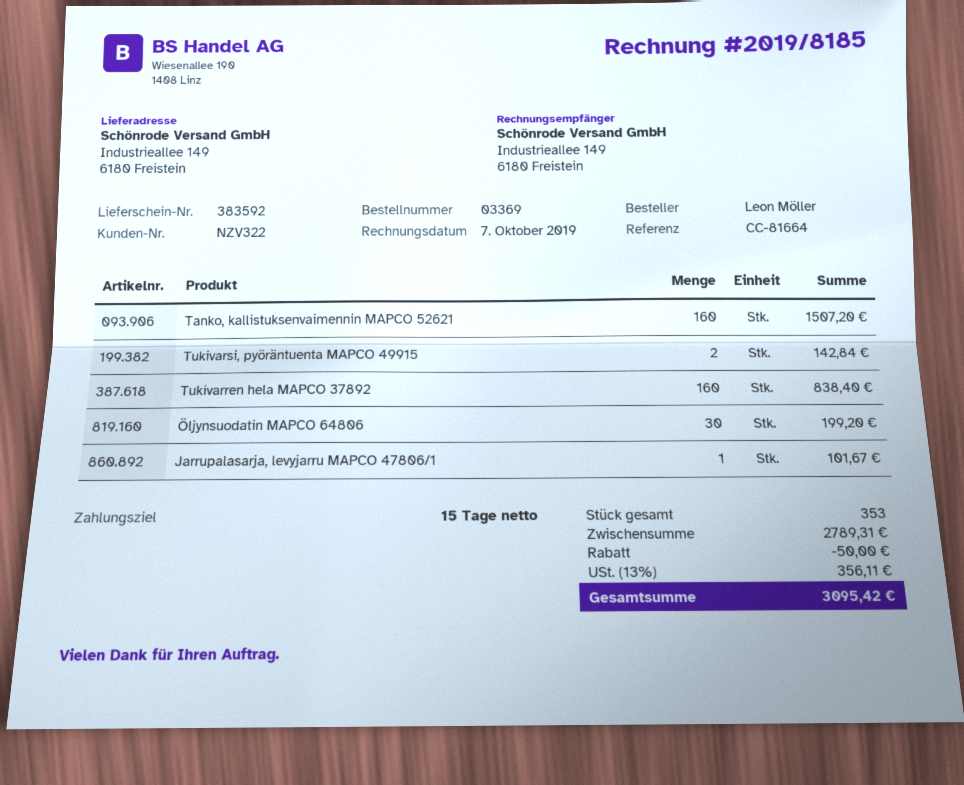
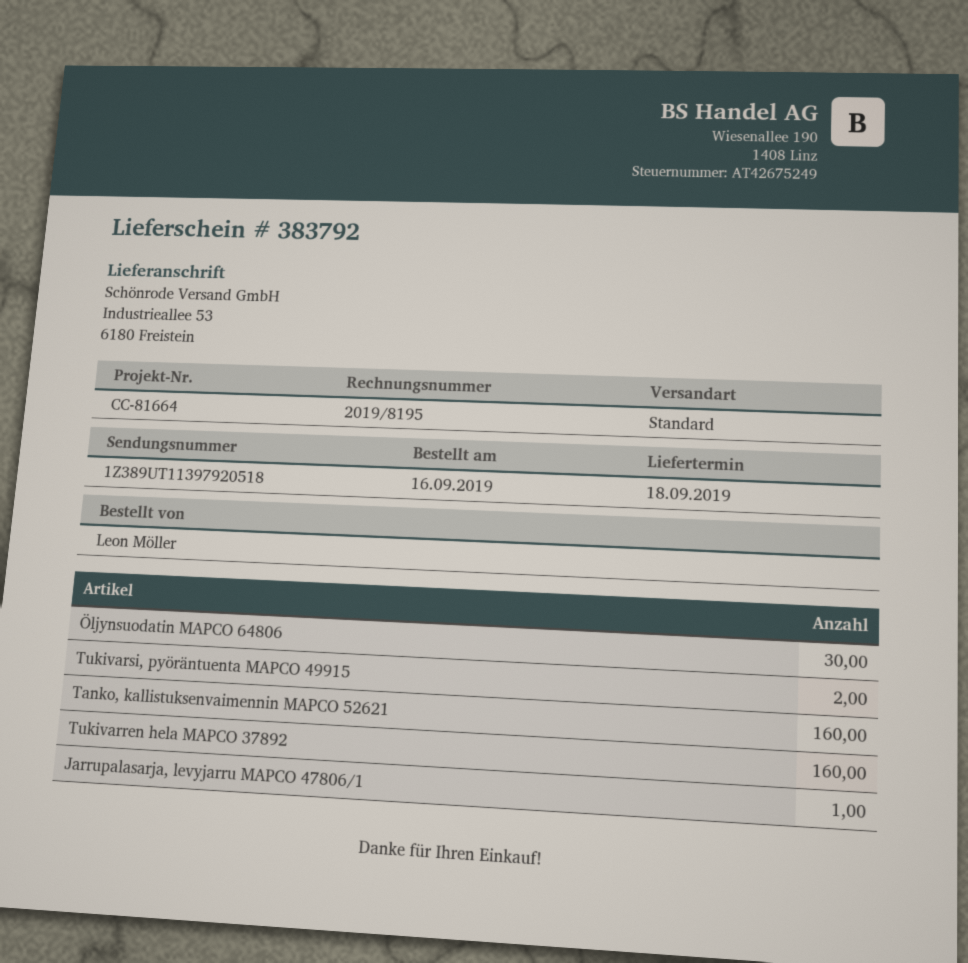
delivery note number: 383592 -> 383792
invoice number: 2019/8185 -> 2019/8195
ship to: Industrieallee 149, 6180 Freistein -> Industrieallee 53, 6180 Freistein

